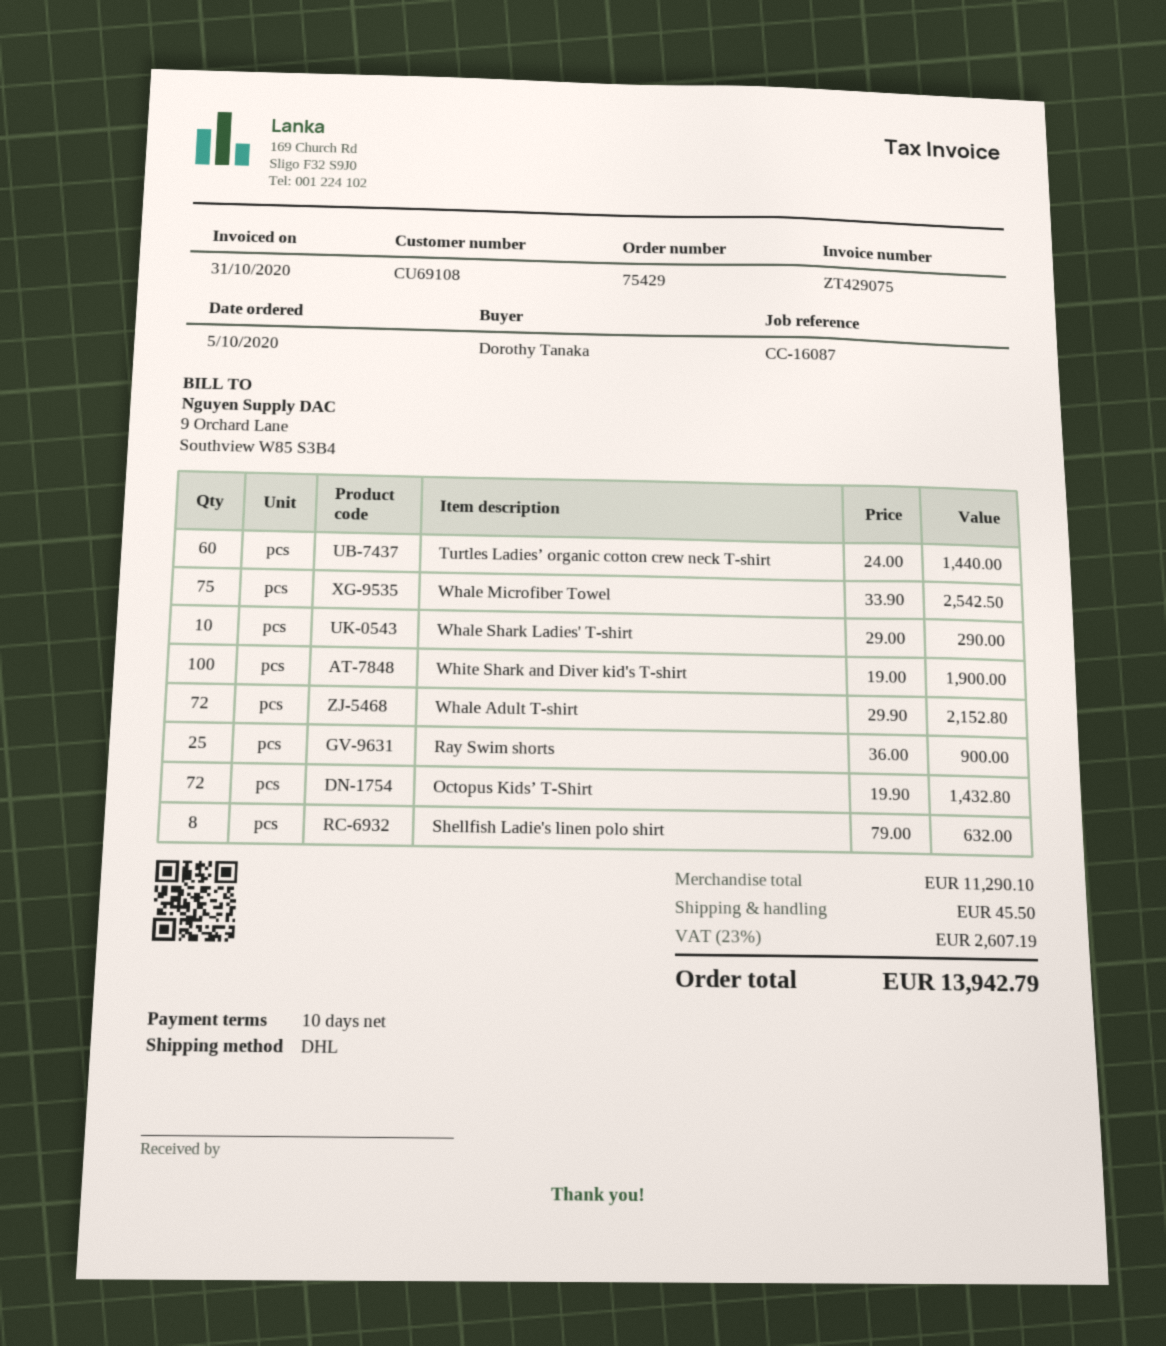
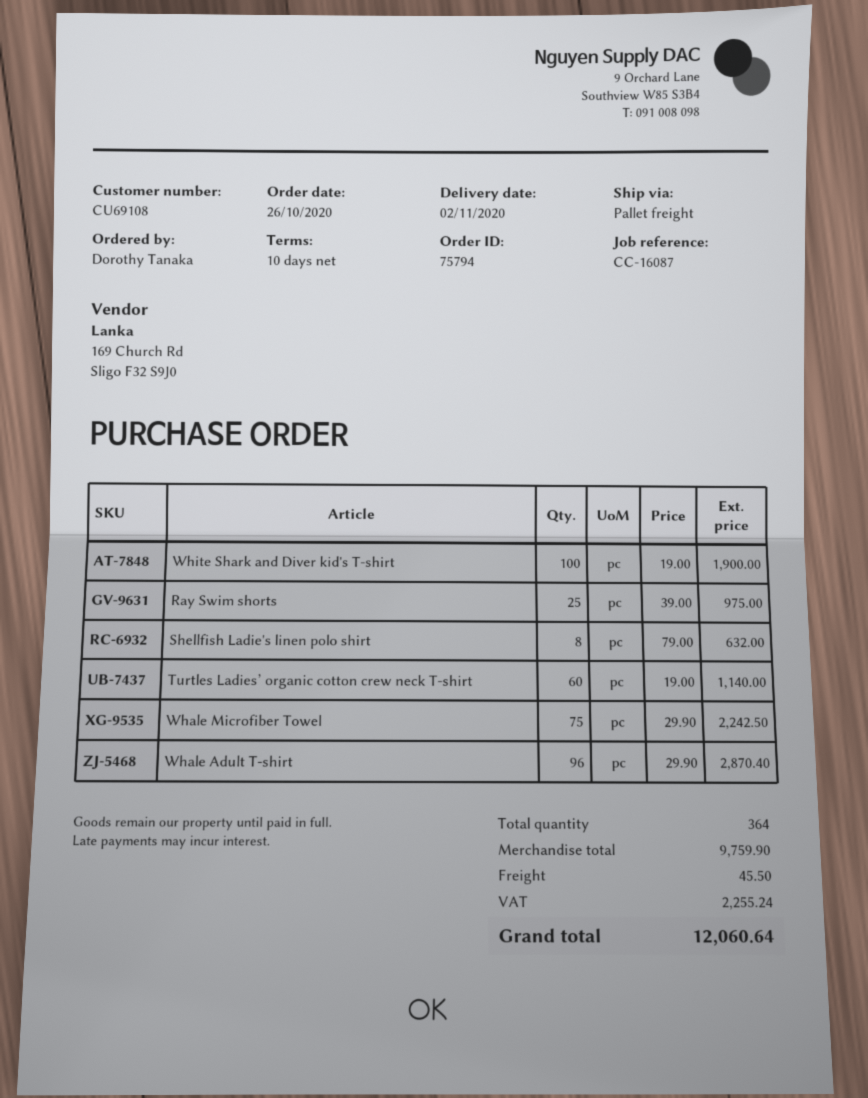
order number: 75429 -> 75794
order date: 2020-10-05 -> 2020-10-26
shipping method: DHL -> pallet freight
Turtles Ladies’ organic cotton crew neck T-shirt: 60 x 24.00 = 1440.00 -> 60 x 19.00 = 1140.00
Whale Microfiber Towel: 75 x 33.90 = 2542.50 -> 75 x 29.90 = 2242.50
Whale Shark Ladies' T-shirt: 10 x 29.00 = 290.00 -> none
Whale Adult T-shirt: 72 x 29.90 = 2152.80 -> 96 x 29.90 = 2870.40
Ray Swim shorts: 25 x 36.00 = 900.00 -> 25 x 39.00 = 975.00
Octopus Kids’ T-Shirt: 72 x 19.90 = 1432.80 -> none
subtotal: 11290.10 -> 9759.90
tax: 2607.19 -> 2255.24
total: 13942.79 -> 12060.64

